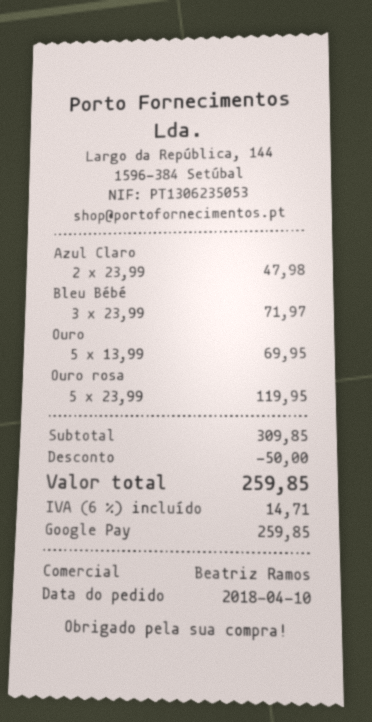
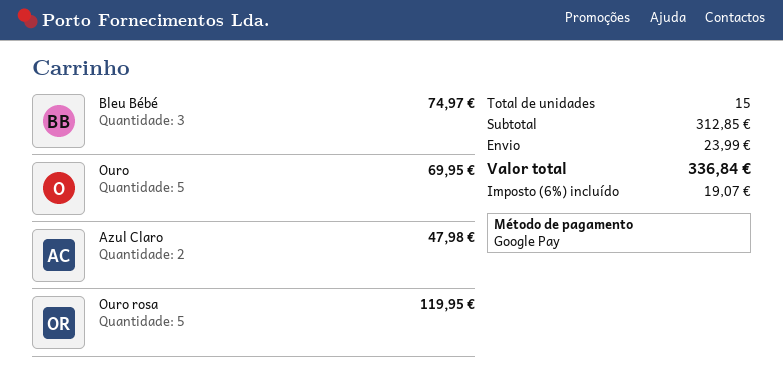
Bleu Bébé: 3 for 71.97 -> 3 for 74.97
subtotal: 309.85 -> 312.85
discount: 50.00 -> none
shipping: none -> 23.99
tax: 6% = 14.71 -> 6% = 19.07
total: 259.85 -> 336.84

